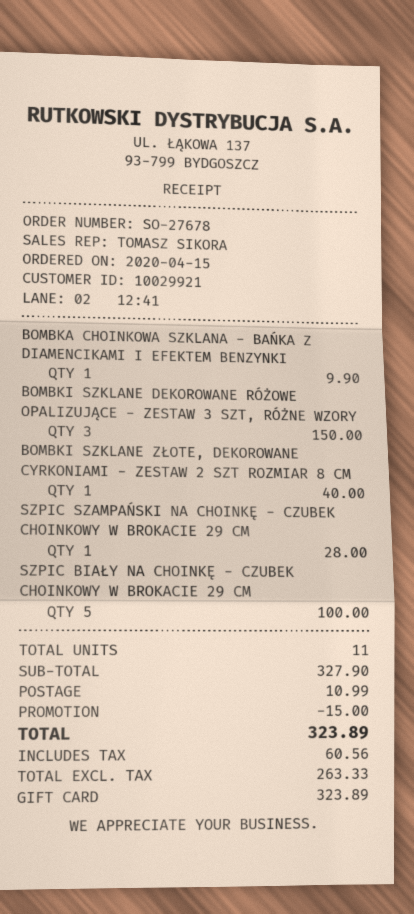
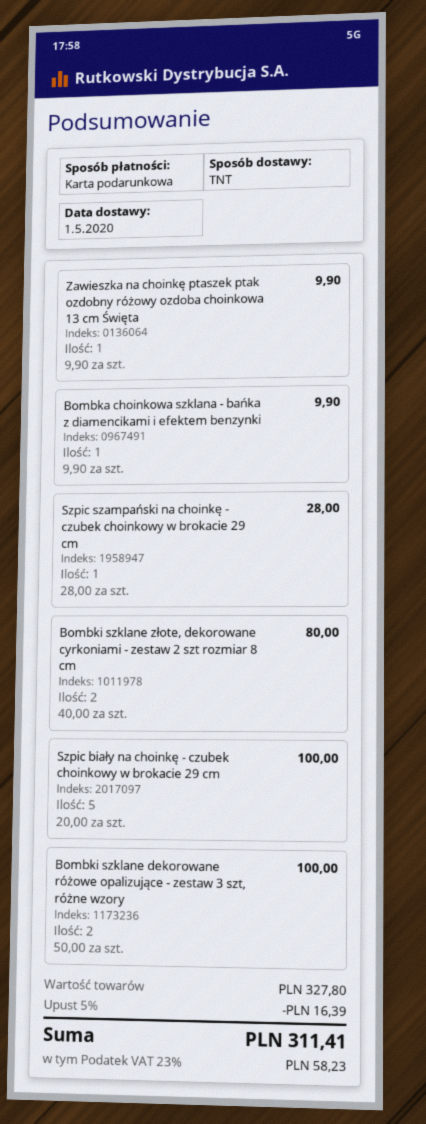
BOMBKI SZKLANE DEKOROWANE RÓŻOWE OPALIZUJĄCE - ZESTAW 3 SZT, RÓŻNE WZORY: 3 for 150.00 -> 2 for 100.00
BOMBKI SZKLANE ZŁOTE, DEKOROWANE CYRKONIAMI - ZESTAW 2 SZT ROZMIAR 8 CM: 1 for 40.00 -> 2 for 80.00
Zawieszka na choinkę ptaszek ptak ozdobny różowy ozdoba choinkowa 13 cm Święta: none -> 1 for 9.90
subtotal: 327.90 -> 327.80
discount: 15.00 -> 16.39
shipping: 10.99 -> none
tax: 60.56 -> 58.23
total: 323.89 -> 311.41

